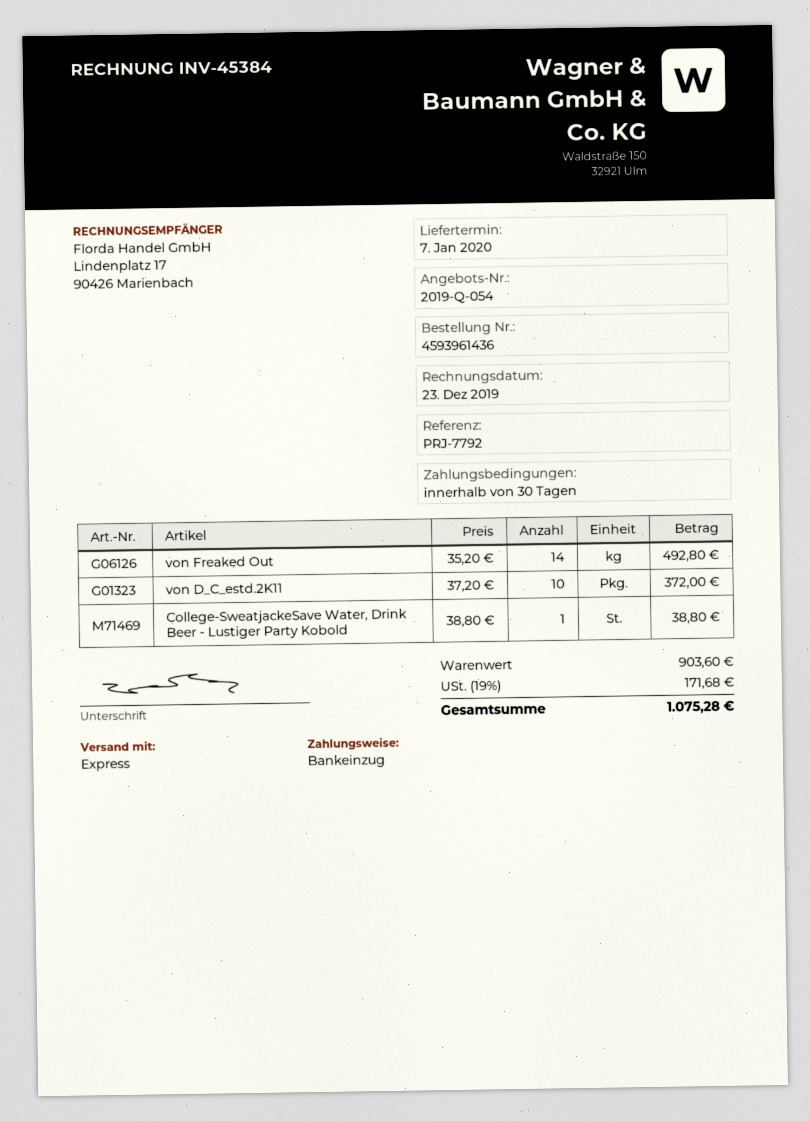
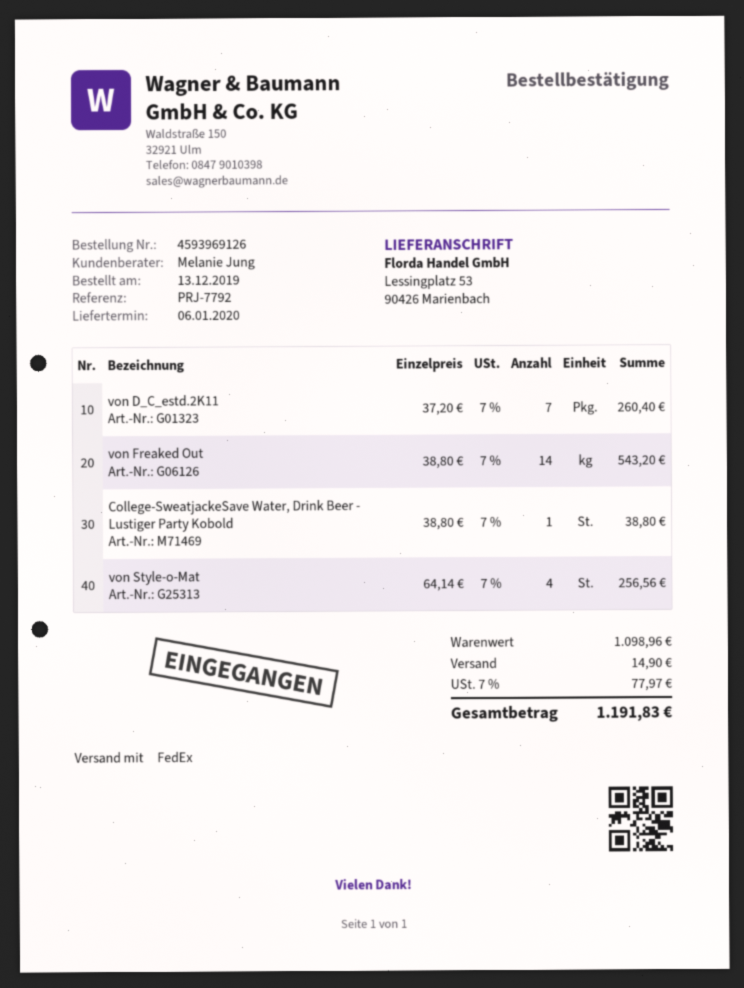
order number: 4593961436 -> 4593969126
delivery date: 2020-01-07 -> 2020-01-06
shipping method: express -> FedEx
von Freaked Out: 14 x 35.20 = 492.80 -> 14 x 38.80 = 543.20
von D_C_estd.2K11: 10 x 37.20 = 372.00 -> 7 x 37.20 = 260.40
von Style-o-Mat: none -> 4 x 64.14 = 256.56
subtotal: 903.60 -> 1098.96
shipping: none -> 14.90
tax: 19% = 171.68 -> 7% = 77.97
total: 1075.28 -> 1191.83

